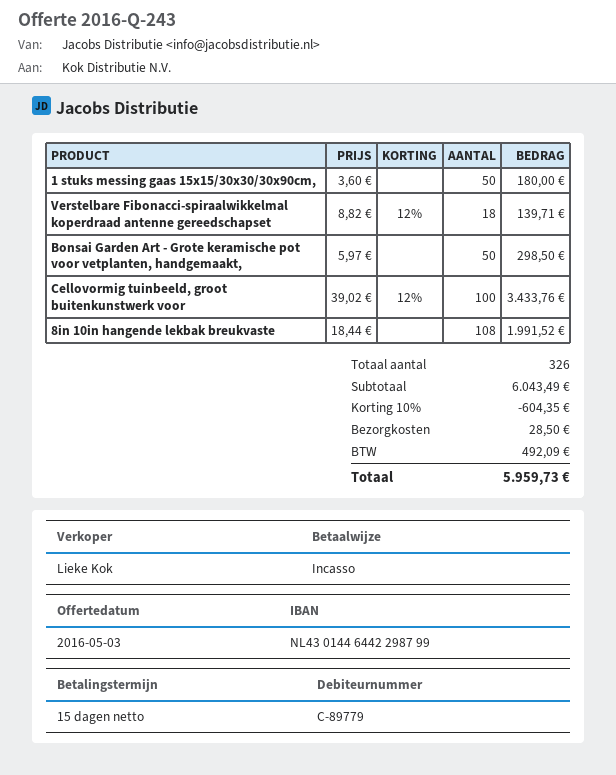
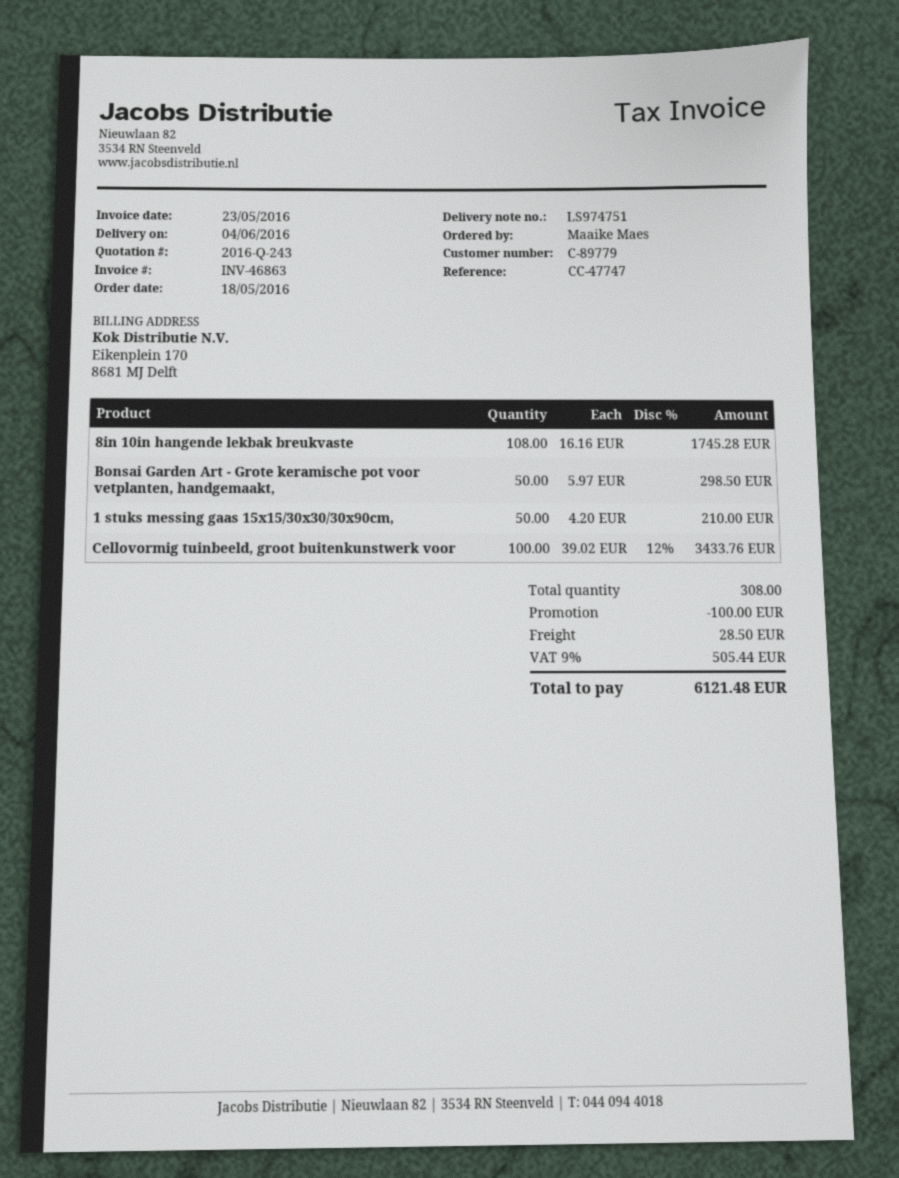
1 stuks messing gaas 15x15/30x30/30x90cm,: 50 x 3.60 = 180.00 -> 50 x 4.20 = 210.00
Verstelbare Fibonacci-spiraalwikkelmal koperdraad antenne gereedschapset: 18 x 8.82 - 12% = 139.71 -> none
8in 10in hangende lekbak breukvaste: 108 x 18.44 = 1991.52 -> 108 x 16.16 = 1745.28
total quantity: 326 -> 308
discount: 604.35 -> 100.00
tax: 492.09 -> 505.44
total: 5959.73 -> 6121.48

